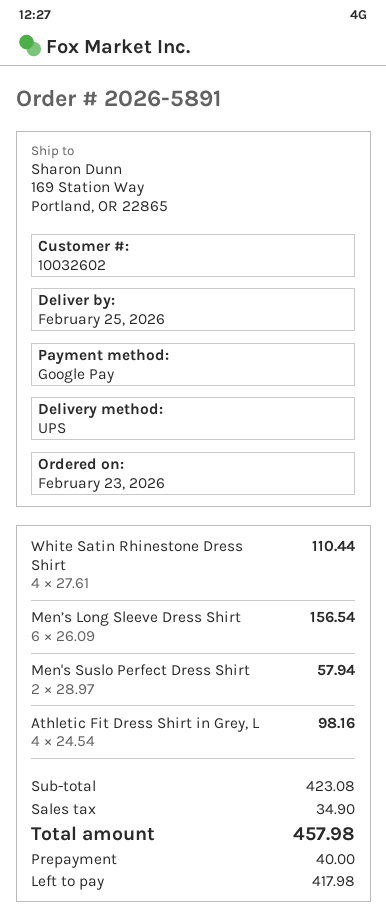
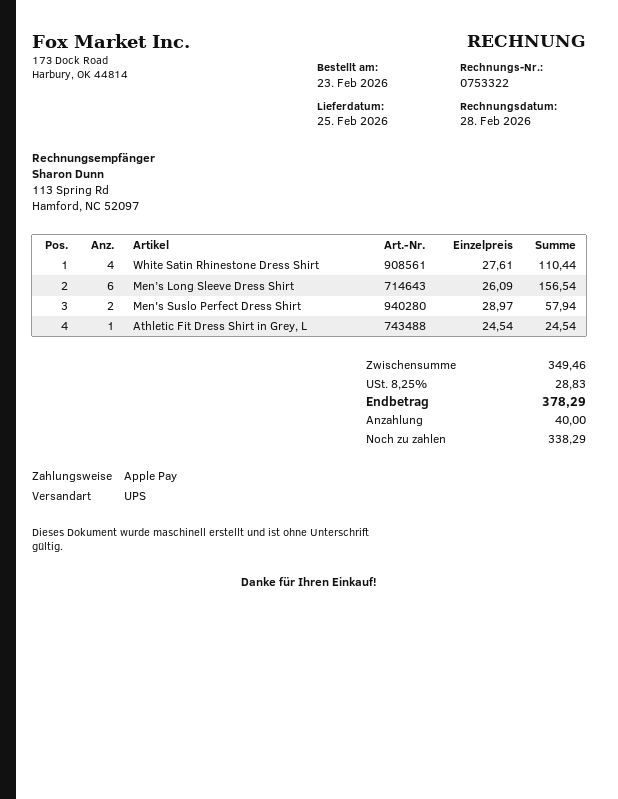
payment method: Google Pay -> Apple Pay
Athletic Fit Dress Shirt in Grey, L: 4 x 24.54 = 98.16 -> 1 x 24.54 = 24.54
subtotal: 423.08 -> 349.46
tax: 34.90 -> 28.83
total: 457.98 -> 378.29
balance: 417.98 -> 338.29

